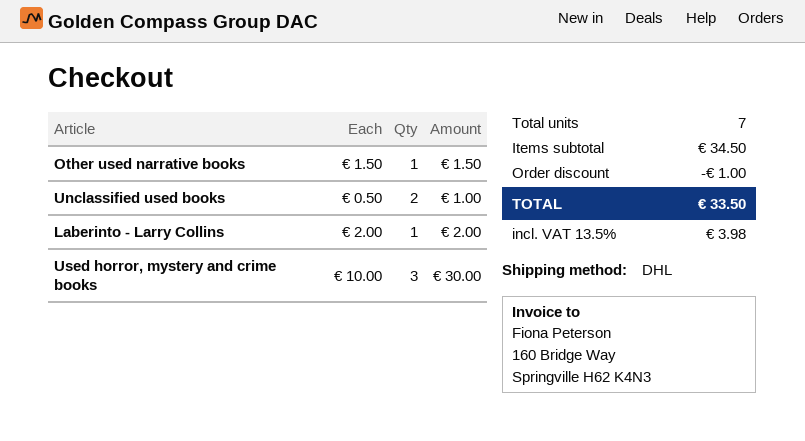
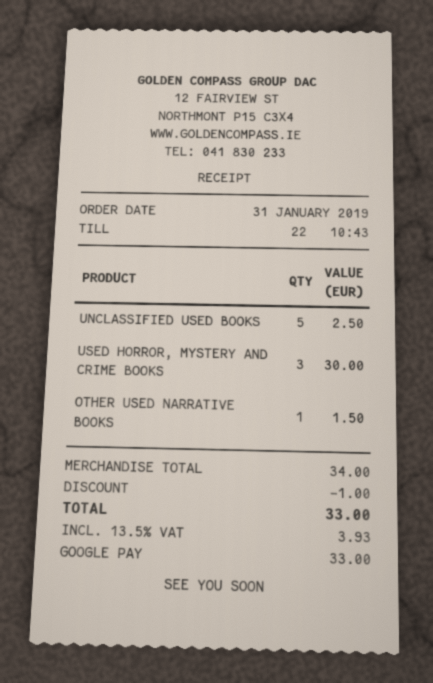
Unclassified used books: 2 for 1.00 -> 5 for 2.50
Laberinto - Larry Collins: 1 for 2.00 -> none
subtotal: 34.50 -> 34.00
tax: 13.5% = 3.98 -> 13.5% = 3.93
total: 33.50 -> 33.00

